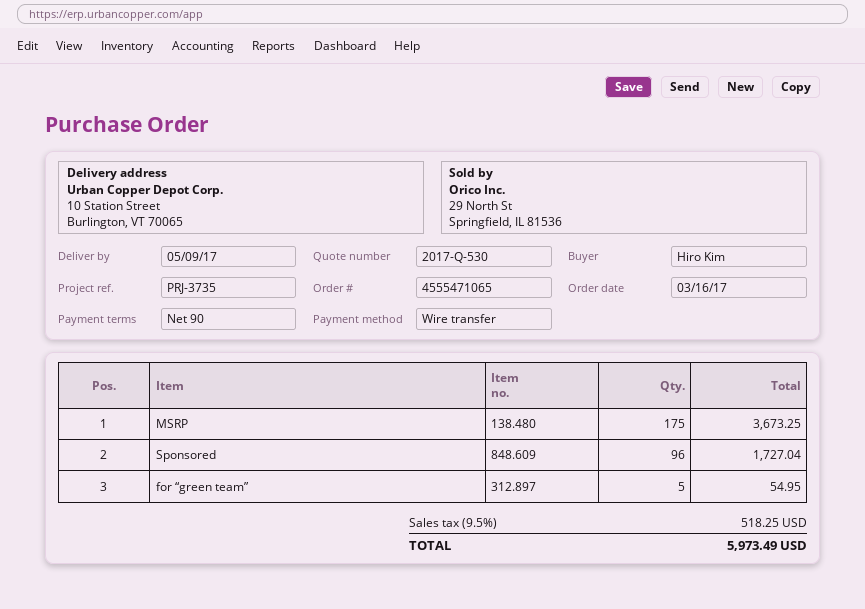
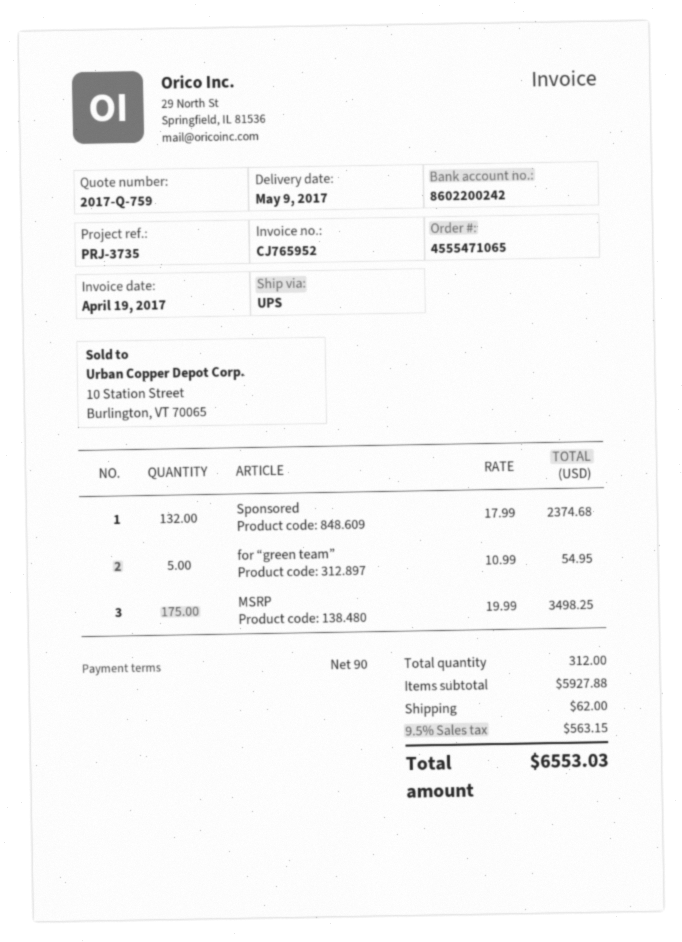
quote number: 2017-Q-530 -> 2017-Q-759
MSRP: 175 for 3673.25 -> 175 for 3498.25
Sponsored: 96 for 1727.04 -> 132 for 2374.68
shipping: none -> 62.00
tax: 9.5% = 518.25 -> 9.5% = 563.15
total: 5973.49 -> 6553.03

